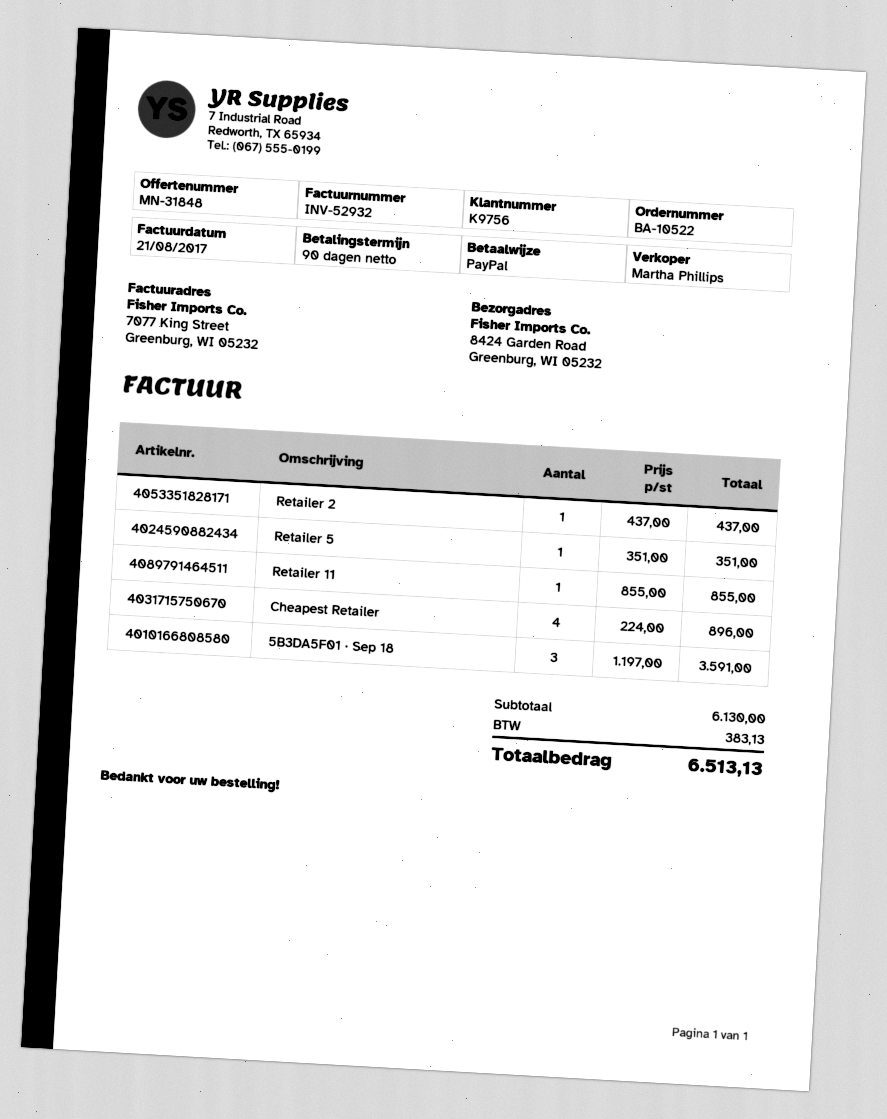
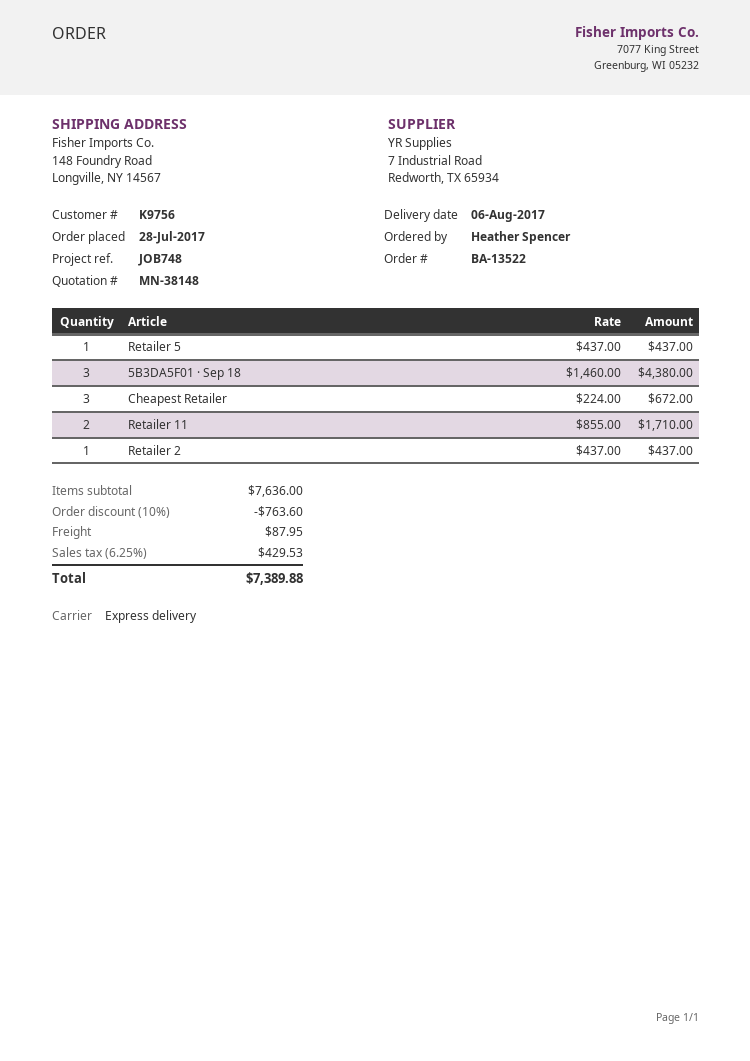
quote number: MN-31848 -> MN-38148
order number: BA-10522 -> BA-13522
ship to: 8424 Garden Road, Greenburg, WI 05232 -> 148 Foundry Road, Longville, NY 14567
Retailer 5: 1 x 351.00 = 351.00 -> 1 x 437.00 = 437.00
Retailer 11: 1 x 855.00 = 855.00 -> 2 x 855.00 = 1710.00
Cheapest Retailer: 4 x 224.00 = 896.00 -> 3 x 224.00 = 672.00
5B3DA5F01 · Sep 18: 3 x 1197.00 = 3591.00 -> 3 x 1460.00 = 4380.00
subtotal: 6130.00 -> 7636.00
discount: none -> 10% = 763.60
shipping: none -> 87.95
tax: 383.13 -> 429.53
total: 6513.13 -> 7389.88

